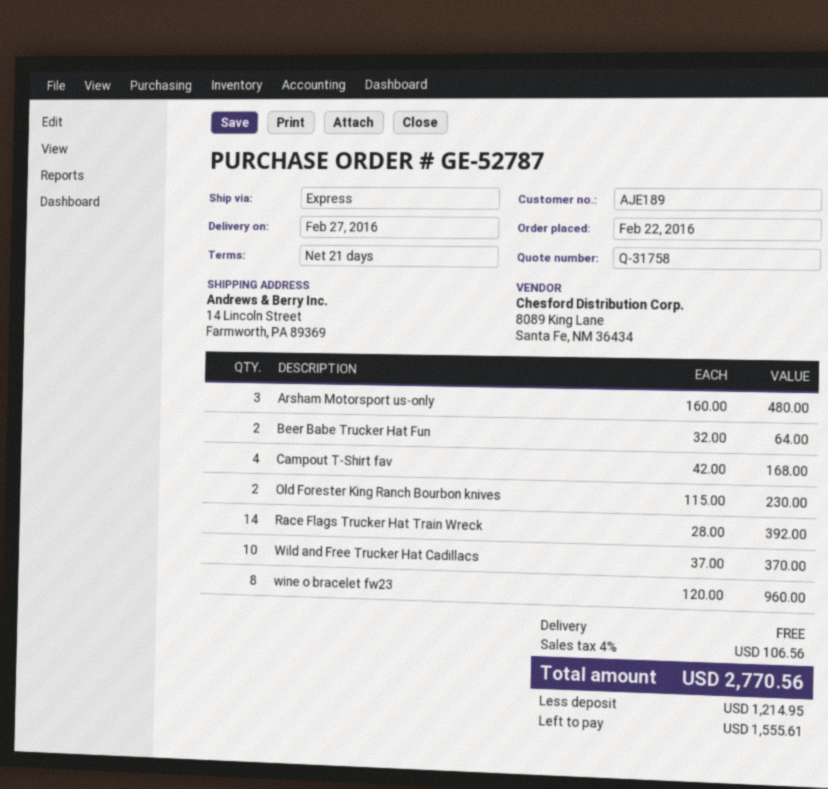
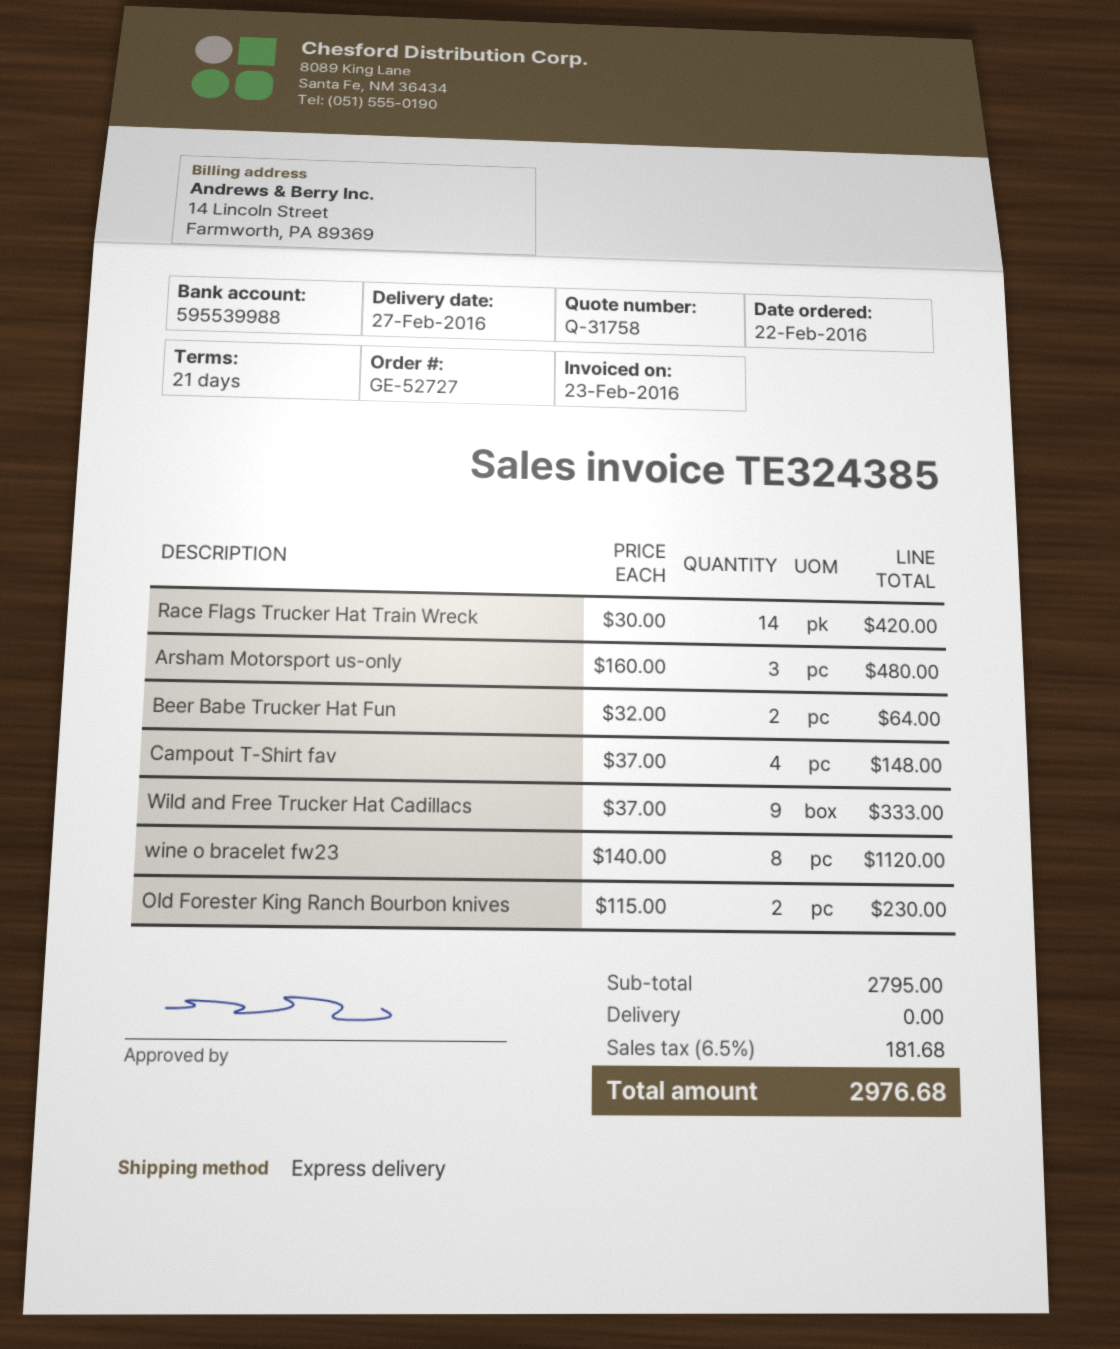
order number: GE-52787 -> GE-52727
Campout T-Shirt fav: 4 x 42.00 = 168.00 -> 4 x 37.00 = 148.00
Race Flags Trucker Hat Train Wreck: 14 x 28.00 = 392.00 -> 14 x 30.00 = 420.00
Wild and Free Trucker Hat Cadillacs: 10 x 37.00 = 370.00 -> 9 x 37.00 = 333.00
wine o bracelet fw23: 8 x 120.00 = 960.00 -> 8 x 140.00 = 1120.00
tax: 4% = 106.56 -> 6.5% = 181.68
total: 2770.56 -> 2976.68

